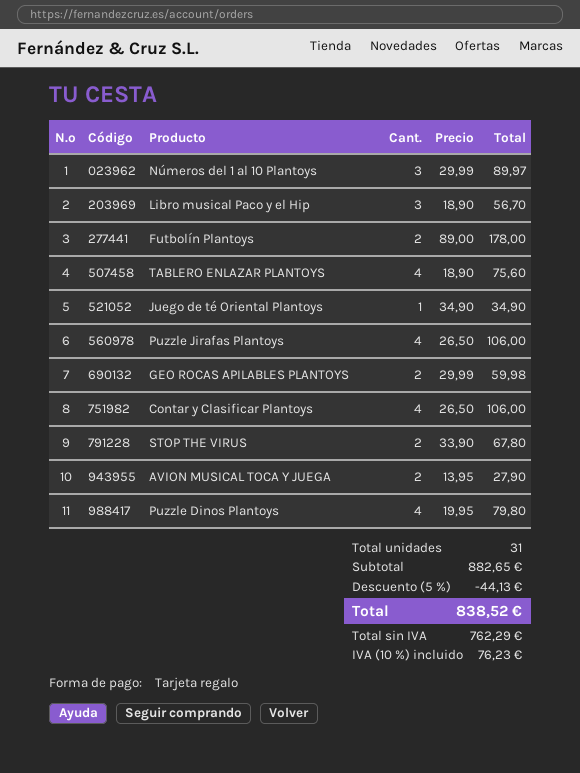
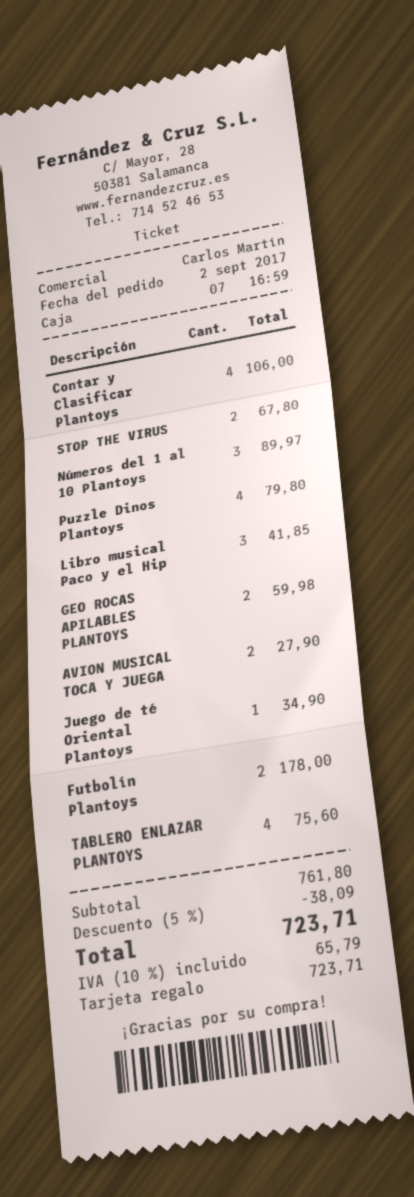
Libro musical Paco y el Hip: 3 for 56.70 -> 3 for 41.85
Puzzle Jirafas Plantoys: 4 for 106.00 -> none
subtotal: 882.65 -> 761.80
discount: 5% = 44.13 -> 5% = 38.09
tax: 10% = 76.23 -> 10% = 65.79
total: 838.52 -> 723.71

